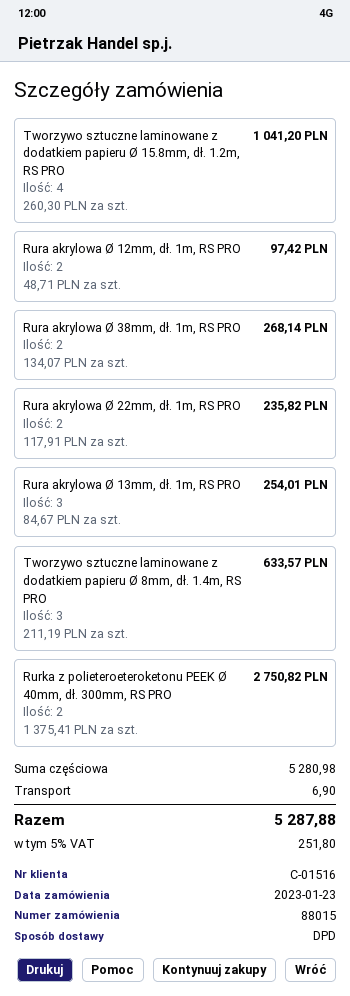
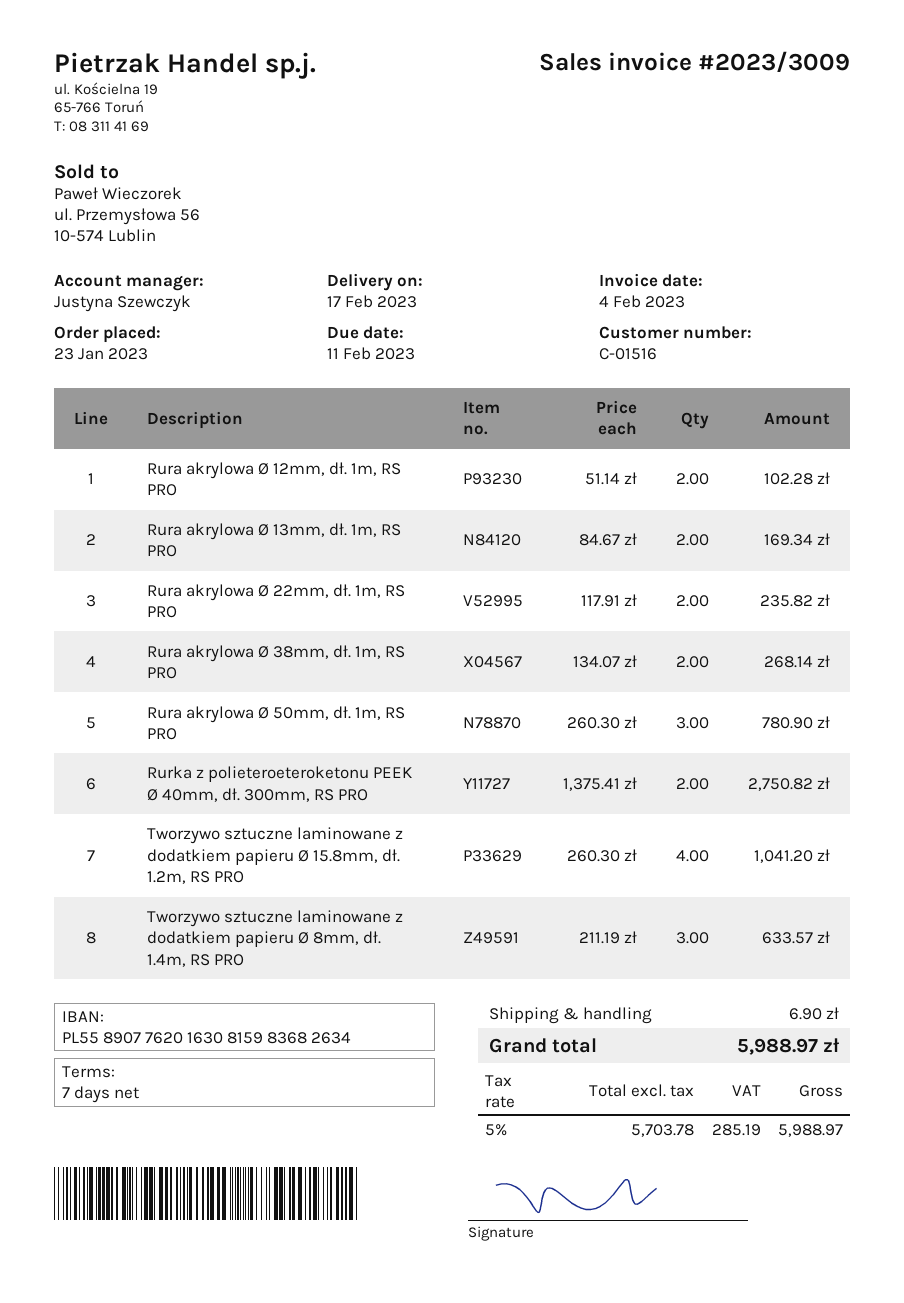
Rura akrylowa Ø 12mm, dł. 1m, RS PRO: 2 x 48.71 = 97.42 -> 2 x 51.14 = 102.28
Rura akrylowa Ø 13mm, dł. 1m, RS PRO: 3 x 84.67 = 254.01 -> 2 x 84.67 = 169.34
Rura akrylowa Ø 50mm, dł. 1m, RS PRO: none -> 3 x 260.30 = 780.90
tax: 5% = 251.80 -> 5% = 285.19
total: 5287.88 -> 5988.97

